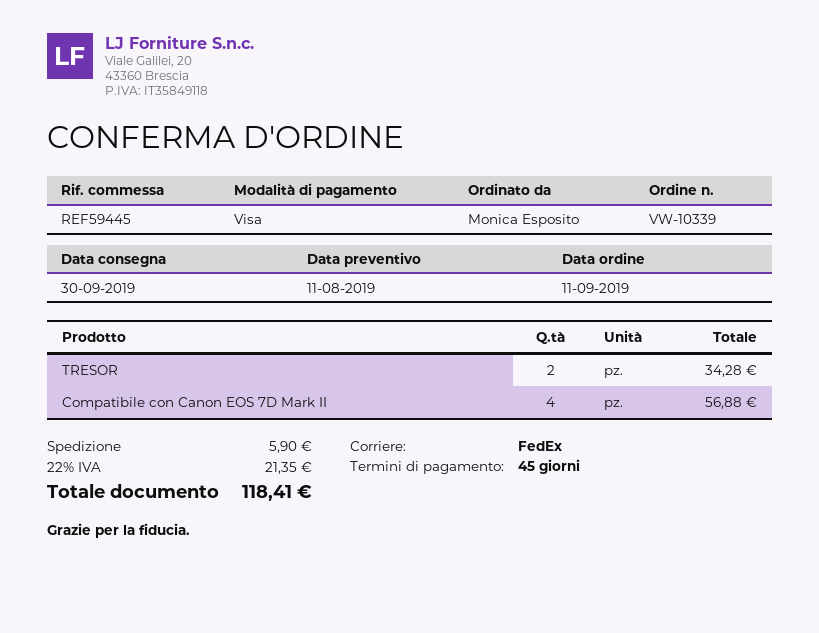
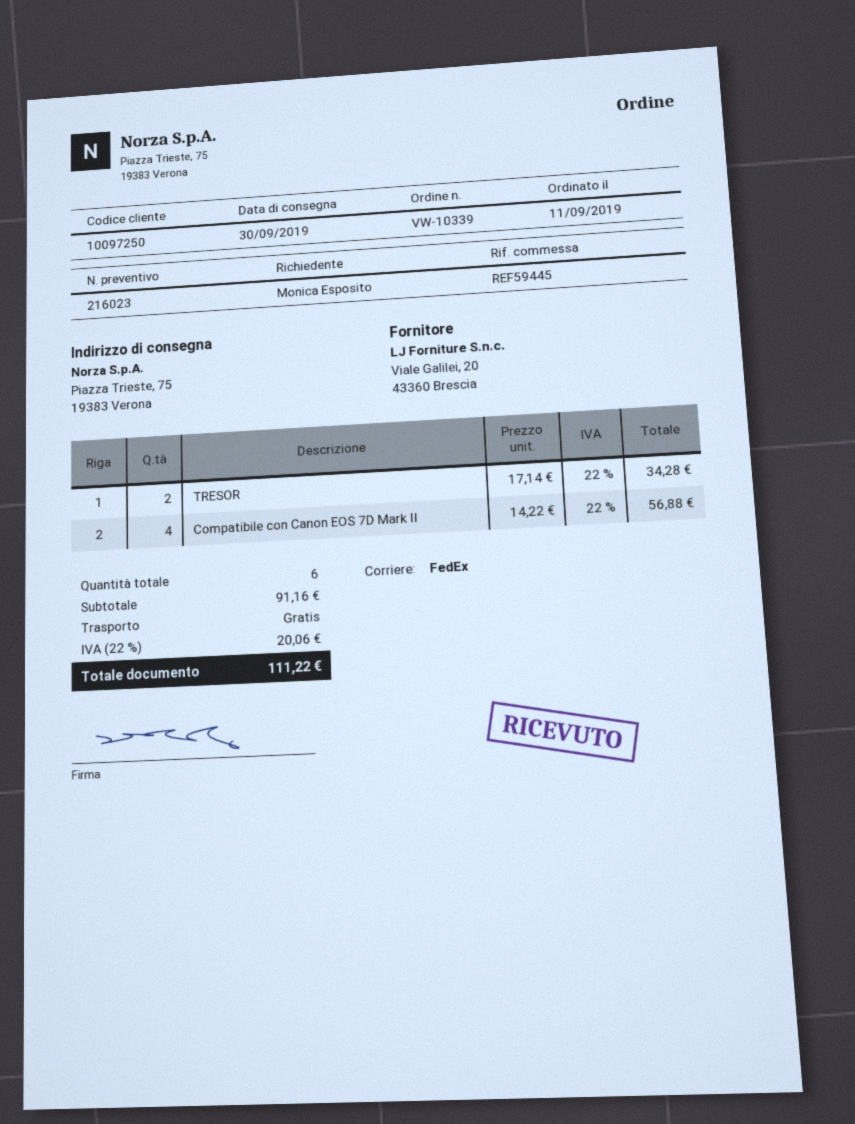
shipping: 5.90 -> 0.00
tax: 22% = 21.35 -> 22% = 20.06
total: 118.41 -> 111.22

